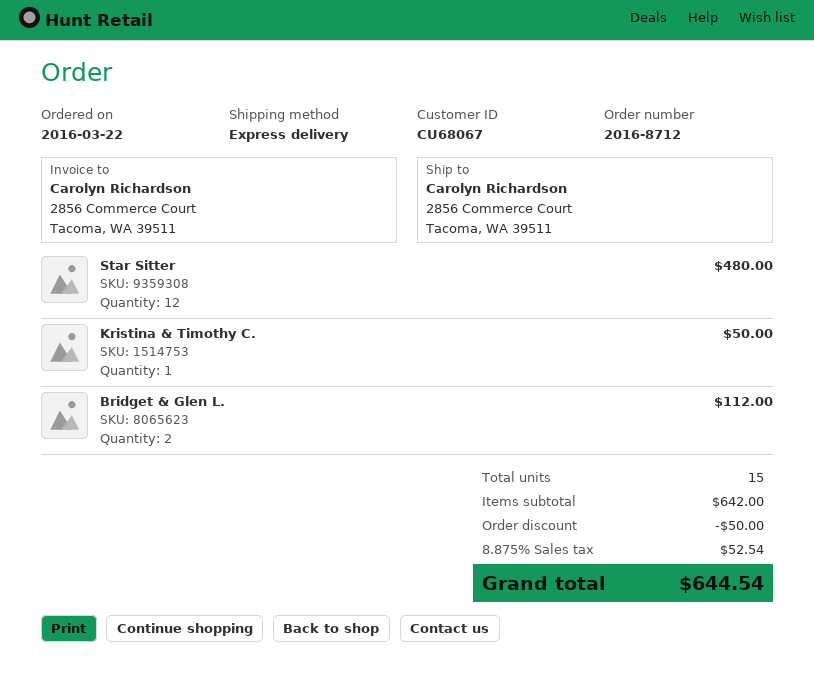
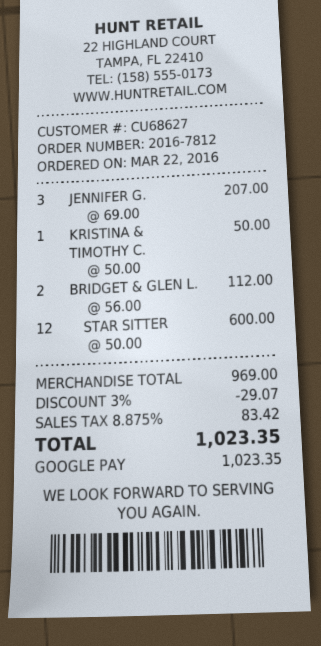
order number: 2016-8712 -> 2016-7812
customer number: CU68067 -> CU68627
Star Sitter: 12 for 480.00 -> 12 for 600.00
JENNIFER G.: none -> 3 for 207.00
subtotal: 642.00 -> 969.00
discount: 50.00 -> 29.07
tax: 8.875% = 52.54 -> 8.875% = 83.42
total: 644.54 -> 1023.35

